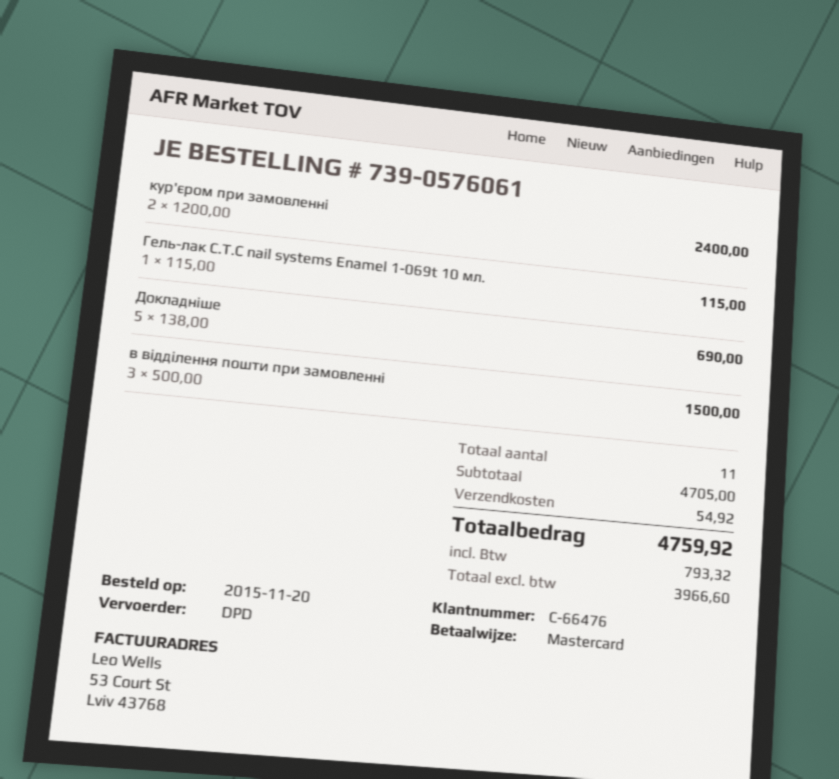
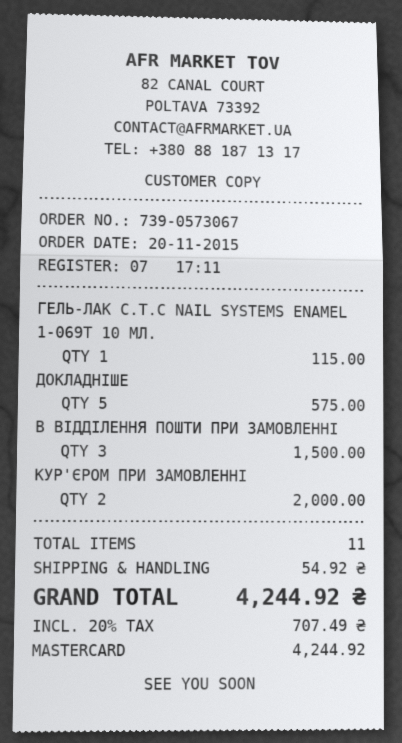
order number: 739-0576061 -> 739-0573067
кур'єром при замовленні: 2 for 2400.00 -> 2 for 2000.00
Докладніше: 5 for 690.00 -> 5 for 575.00
tax: 793.32 -> 707.49
total: 4759.92 -> 4244.92

